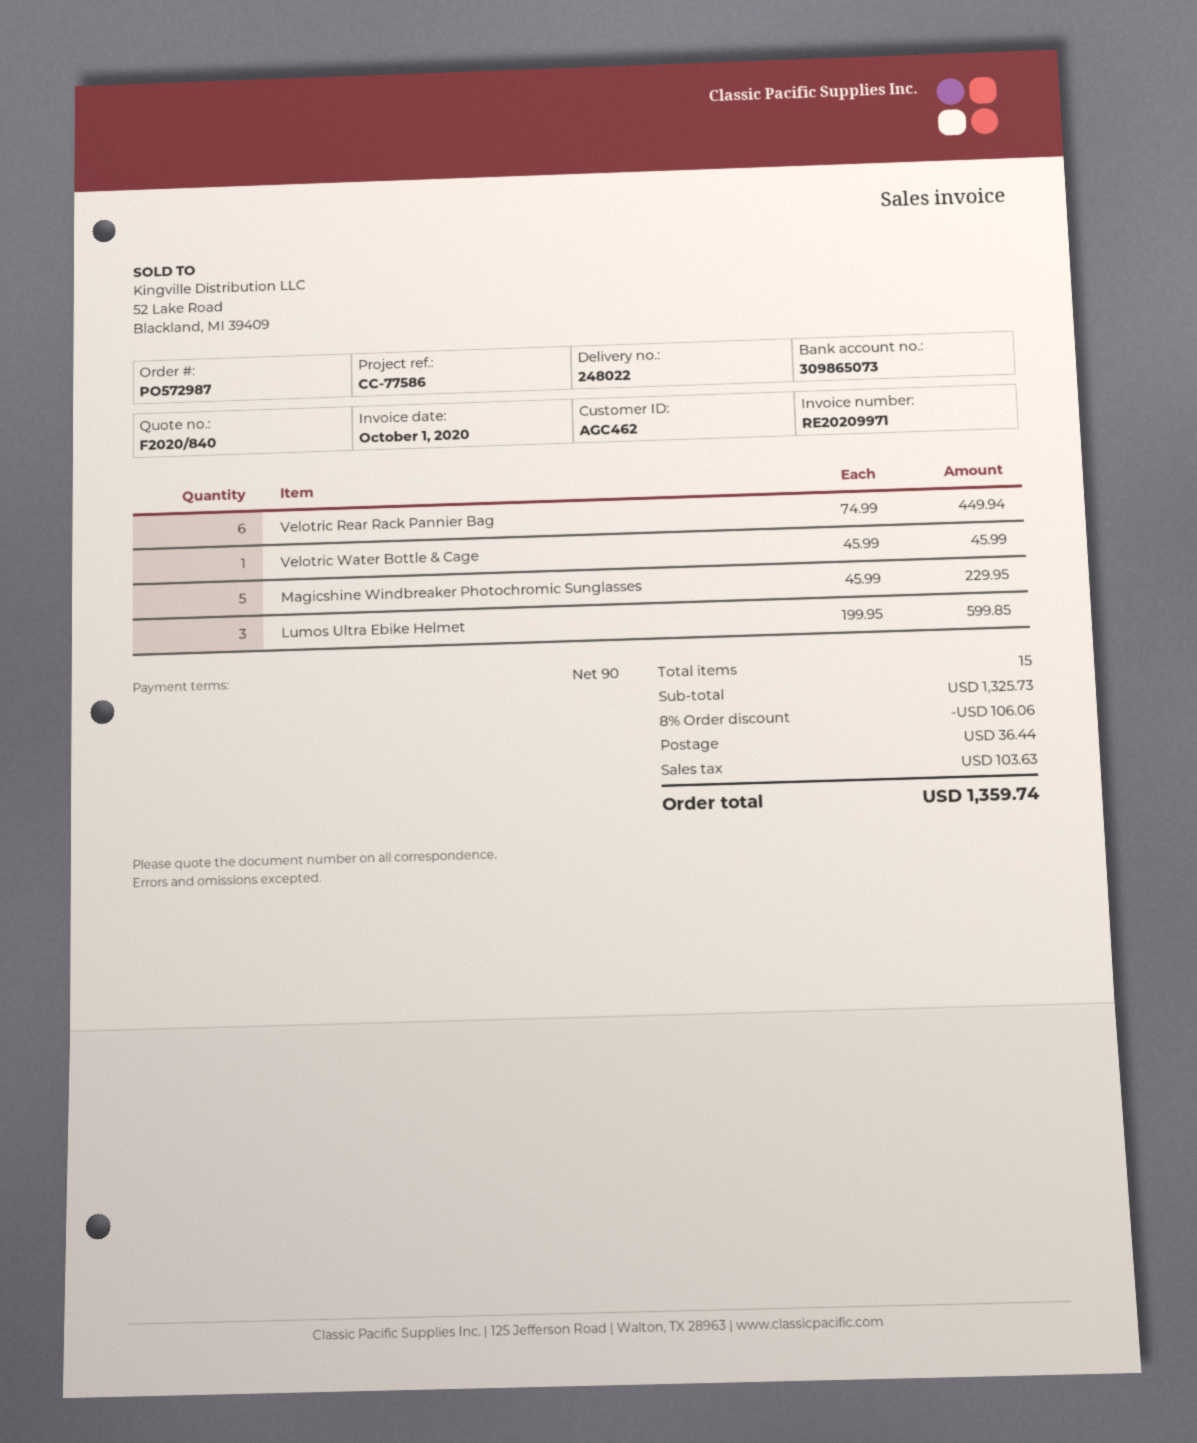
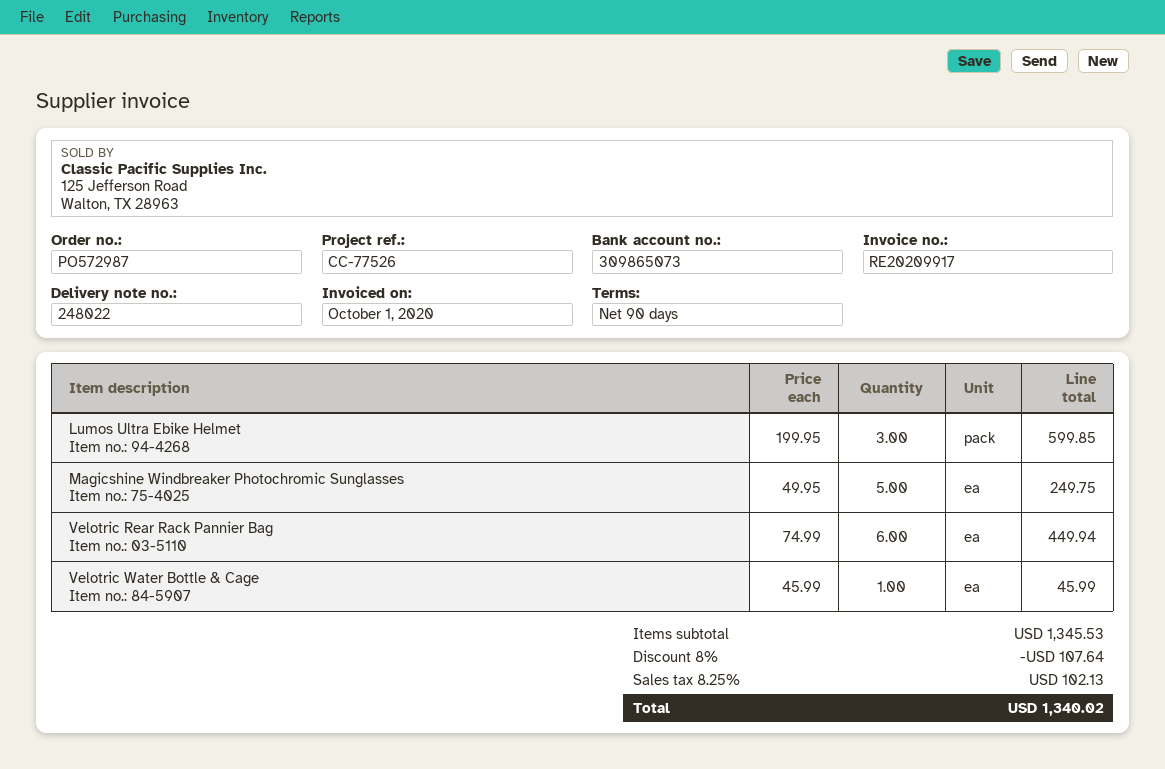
invoice number: RE20209971 -> RE20209917
reference: CC-77586 -> CC-77526
Magicshine Windbreaker Photochromic Sunglasses: 5 x 45.99 = 229.95 -> 5 x 49.95 = 249.75
subtotal: 1325.73 -> 1345.53
discount: 8% = 106.06 -> 8% = 107.64
shipping: 36.44 -> none
tax: 103.63 -> 102.13
total: 1359.74 -> 1340.02

